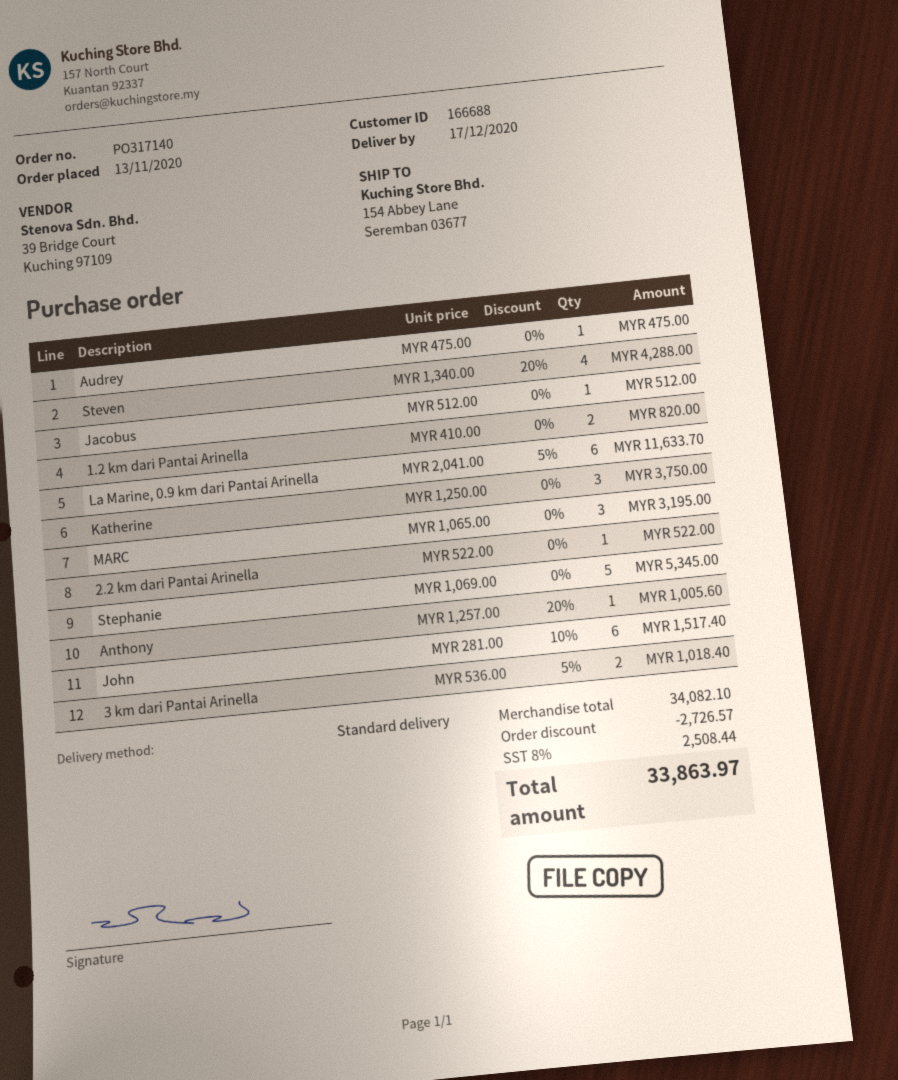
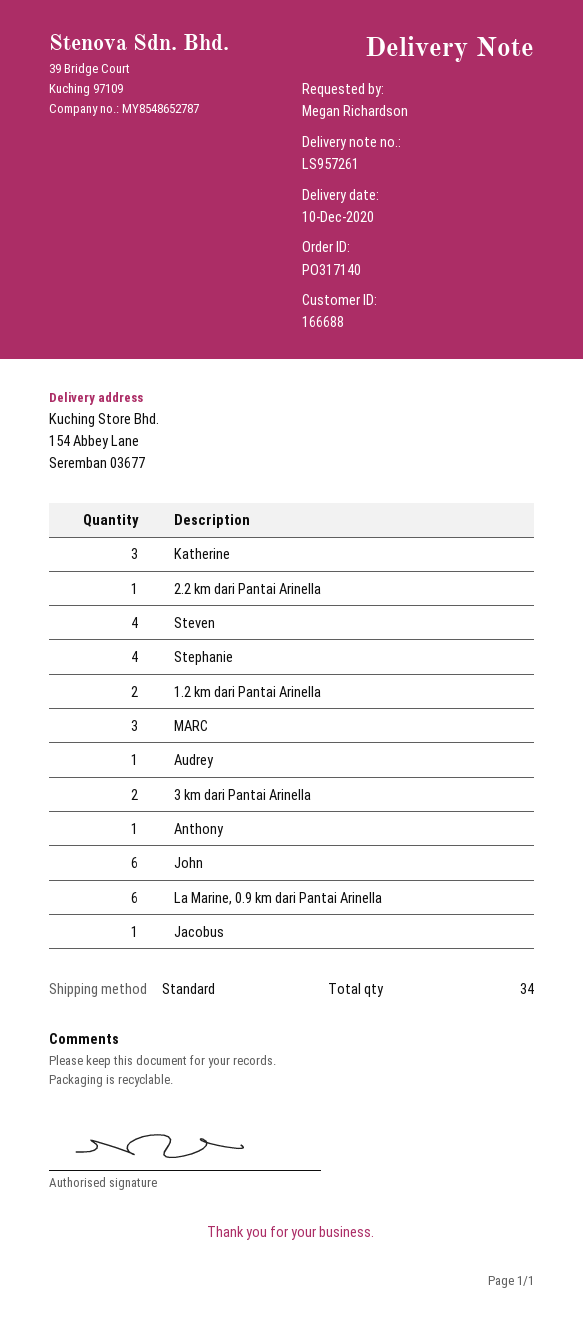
delivery date: 2020-12-17 -> 2020-12-10
Stephanie: 5 -> 4

